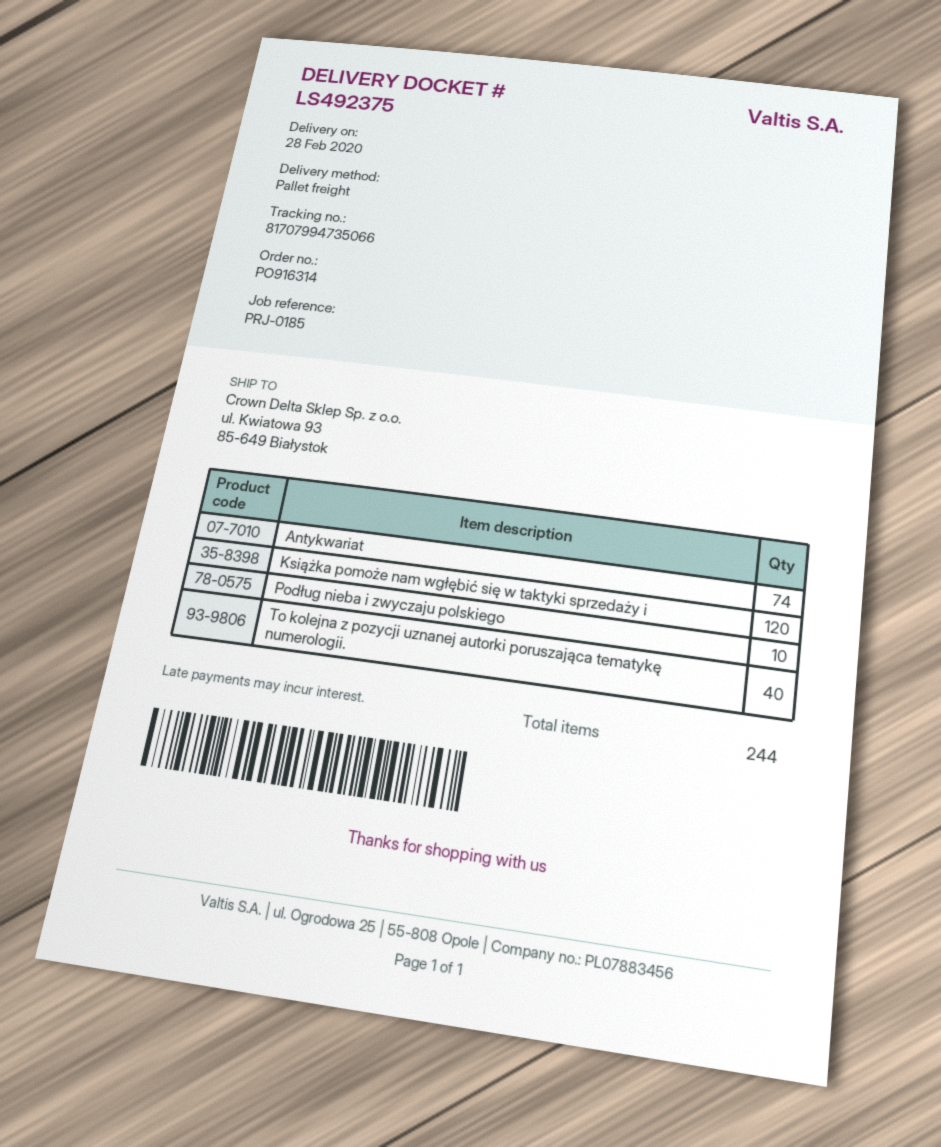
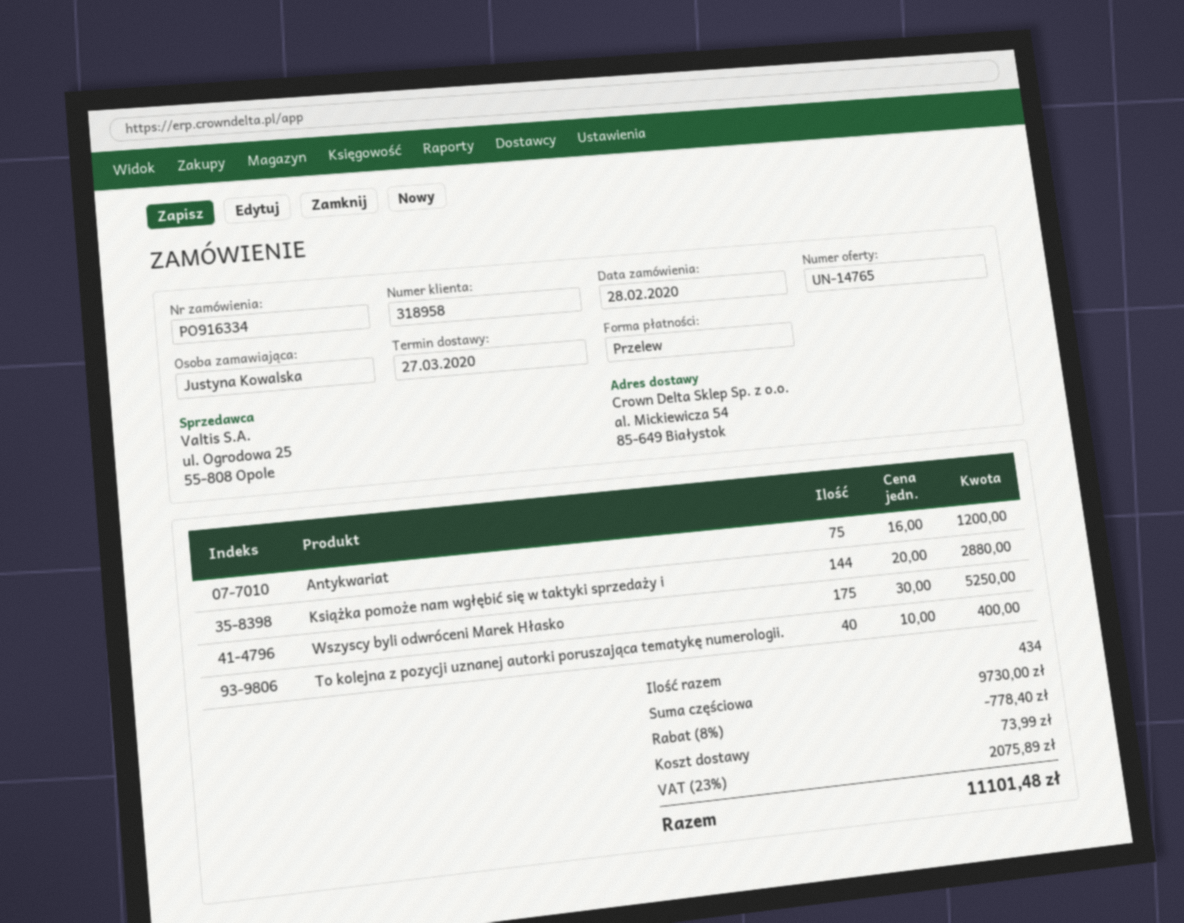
order number: PO916314 -> PO916334
delivery date: 2020-02-28 -> 2020-03-27
ship to: ul. Kwiatowa 93, 85-649 Białystok -> al. Mickiewicza 54, 85-649 Białystok
Antykwariat: 74 -> 75
Książka pomoże nam wgłębić się w taktyki sprzedaży i: 120 -> 144
Podług nieba i zwyczaju polskiego: 10 -> none
Wszyscy byli odwróceni Marek Hłasko: none -> 175
total quantity: 244 -> 434

